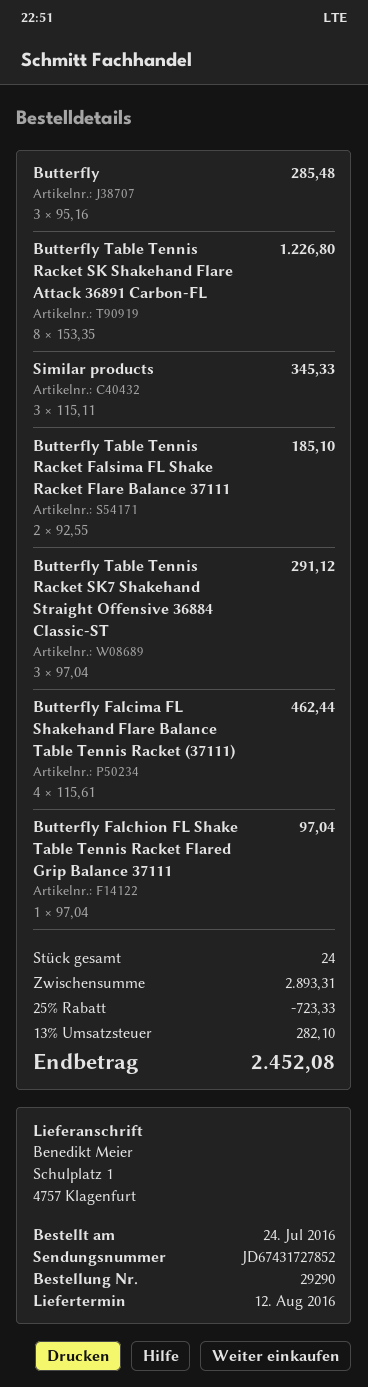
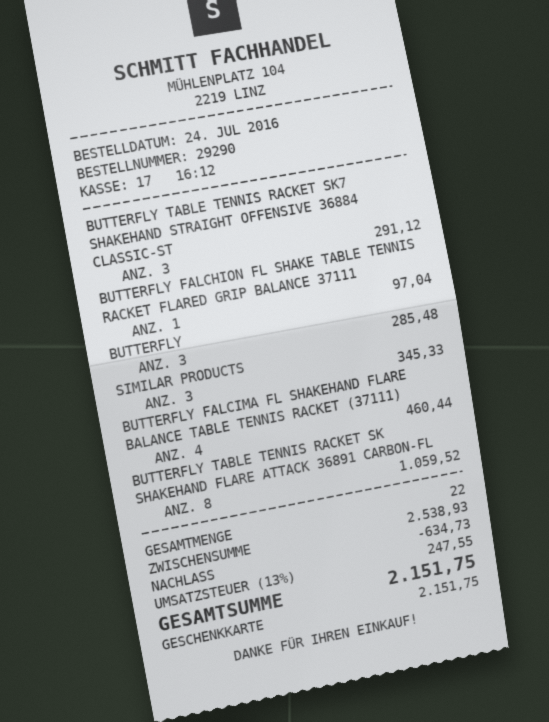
Butterfly Table Tennis Racket SK Shakehand Flare Attack 36891 Carbon-FL: 8 for 1226.80 -> 8 for 1059.52
Butterfly Table Tennis Racket Falsima FL Shake Racket Flare Balance 37111: 2 for 185.10 -> none
Butterfly Falcima FL Shakehand Flare Balance Table Tennis Racket (37111): 4 for 462.44 -> 4 for 460.44
total quantity: 24 -> 22
subtotal: 2893.31 -> 2538.93
discount: 723.33 -> 634.73
tax: 13% = 282.10 -> 13% = 247.55
total: 2452.08 -> 2151.75

